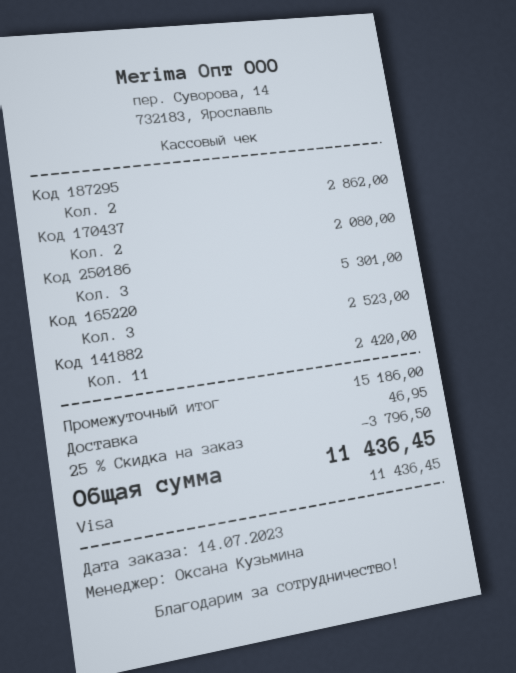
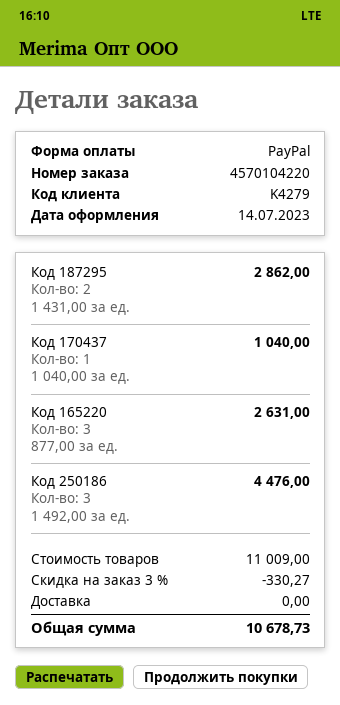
payment method: Visa -> PayPal
Код 170437: 2 for 2080.00 -> 1 for 1040.00
Код 250186: 3 for 5301.00 -> 3 for 4476.00
Код 165220: 3 for 2523.00 -> 3 for 2631.00
Код 141882: 11 for 2420.00 -> none
subtotal: 15186.00 -> 11009.00
discount: 25% = 3796.50 -> 3% = 330.27
shipping: 46.95 -> 0.00
total: 11436.45 -> 10678.73

